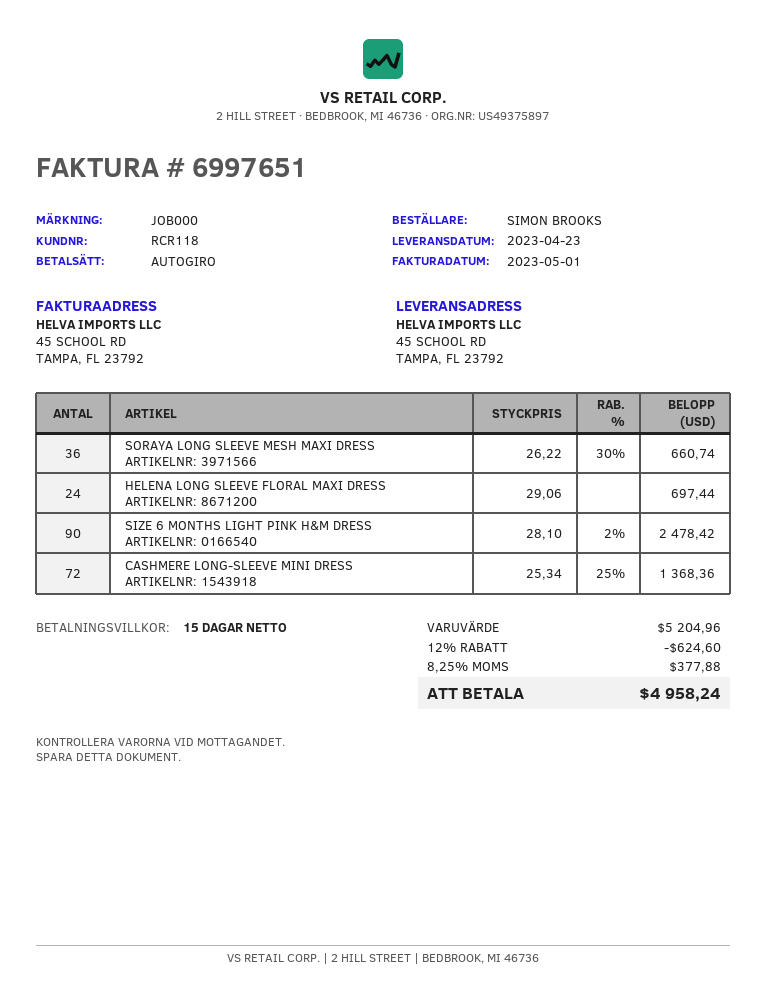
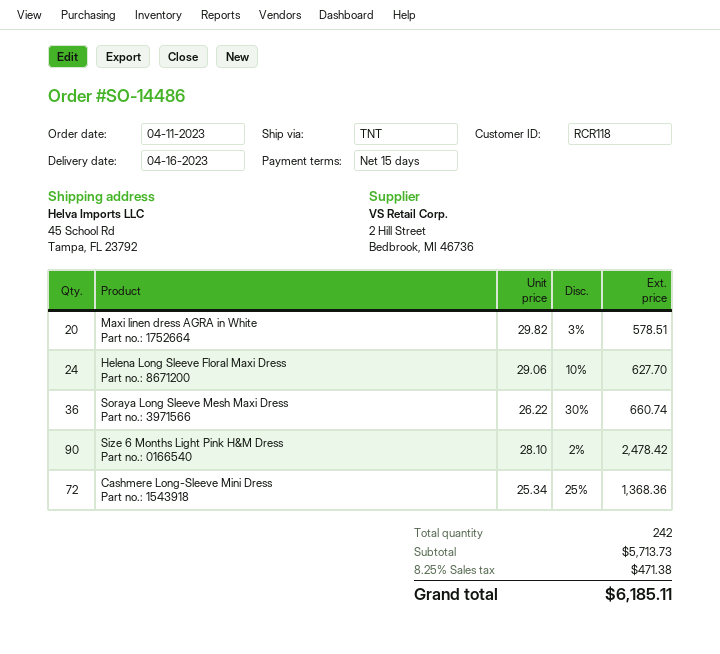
delivery date: 2023-04-23 -> 2023-04-16
HELENA LONG SLEEVE FLORAL MAXI DRESS: 24 x 29.06 = 697.44 -> 24 x 29.06 - 10% = 627.70
Maxi linen dress AGRA in White: none -> 20 x 29.82 - 3% = 578.51
subtotal: 5204.96 -> 5713.73
discount: 12% = 624.60 -> none
tax: 8.25% = 377.88 -> 8.25% = 471.38
total: 4958.24 -> 6185.11

